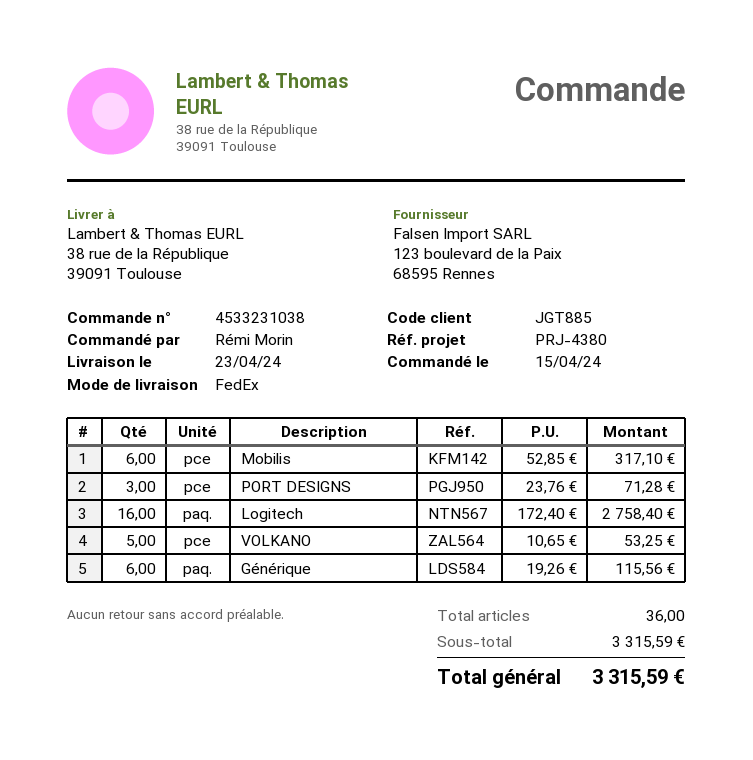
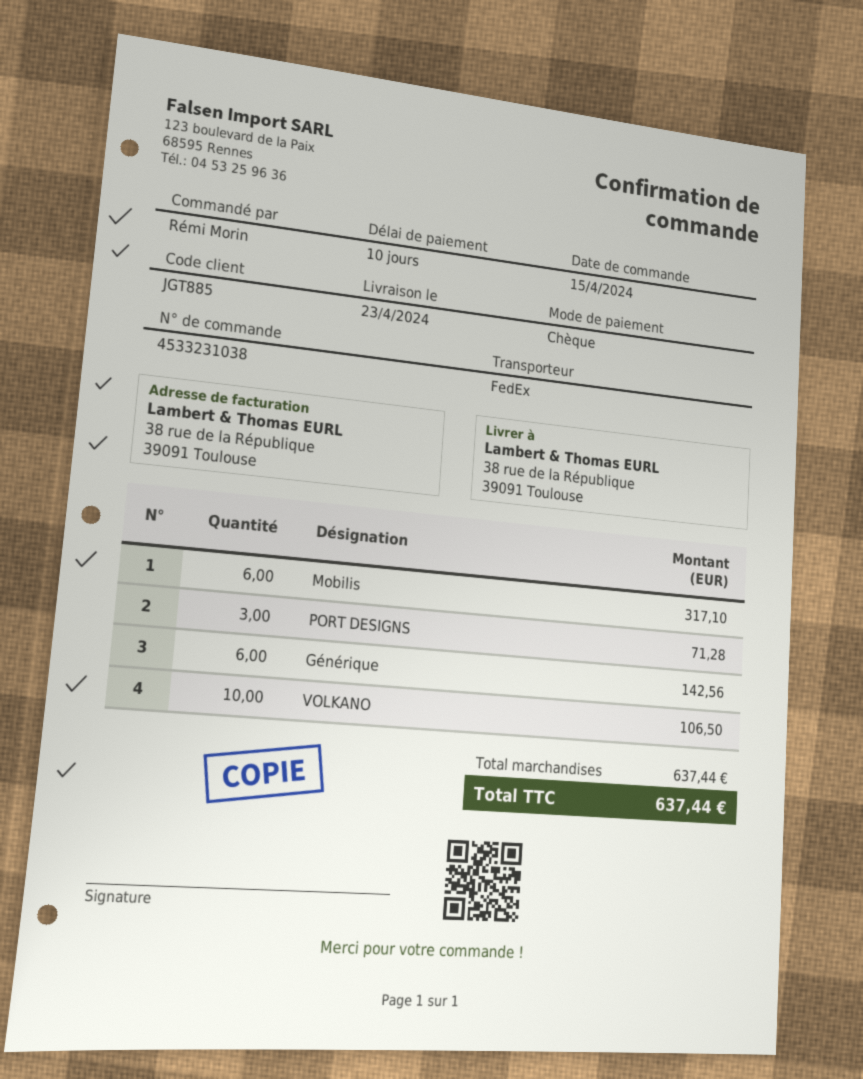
Logitech: 16 for 2758.40 -> none
VOLKANO: 5 for 53.25 -> 10 for 106.50
Générique: 6 for 115.56 -> 6 for 142.56
subtotal: 3315.59 -> 637.44
total: 3315.59 -> 637.44

